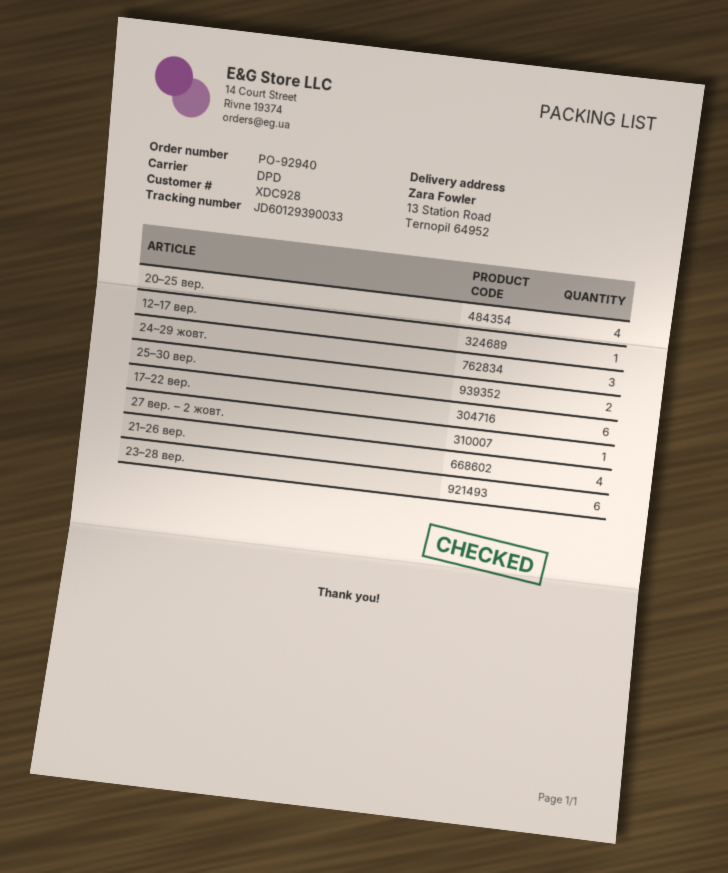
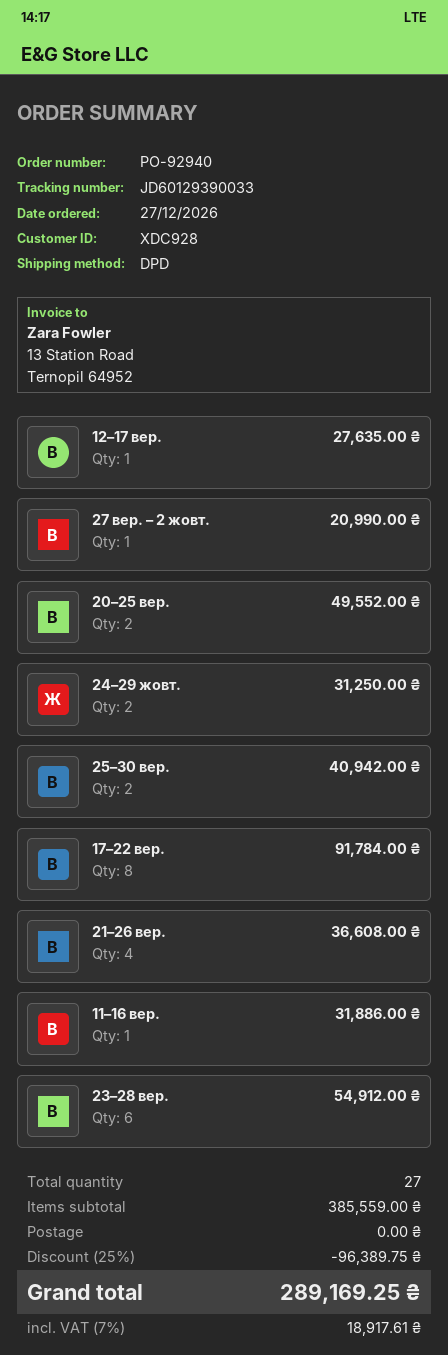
20–25 вер.: 4 -> 2
24–29 жовт.: 3 -> 2
17–22 вер.: 6 -> 8
11–16 вер.: none -> 1

